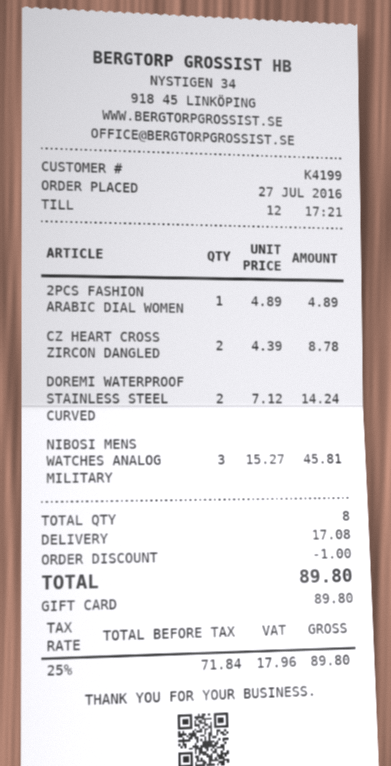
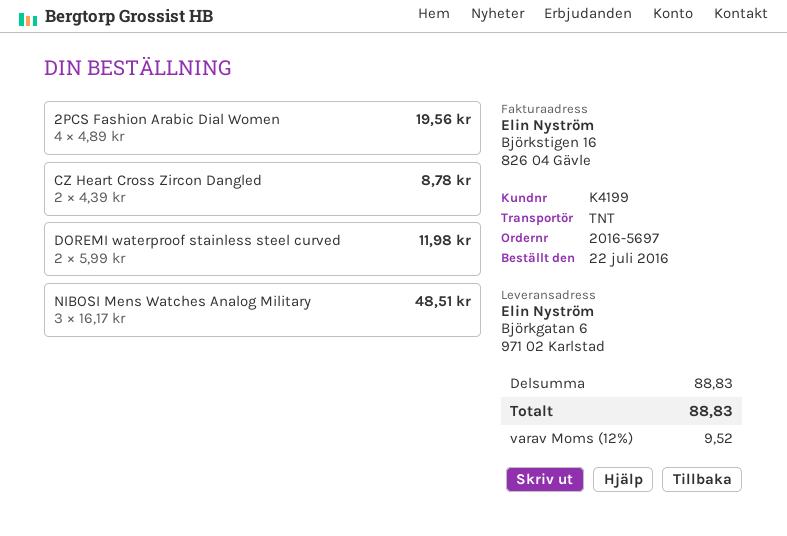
order date: 2016-07-27 -> 2016-07-22
2PCS FASHION ARABIC DIAL WOMEN: 1 x 4.89 = 4.89 -> 4 x 4.89 = 19.56
DOREMI WATERPROOF STAINLESS STEEL CURVED: 2 x 7.12 = 14.24 -> 2 x 5.99 = 11.98
NIBOSI MENS WATCHES ANALOG MILITARY: 3 x 15.27 = 45.81 -> 3 x 16.17 = 48.51
discount: 1.00 -> none
shipping: 17.08 -> none
tax: 25% = 17.96 -> 12% = 9.52
total: 89.80 -> 88.83

